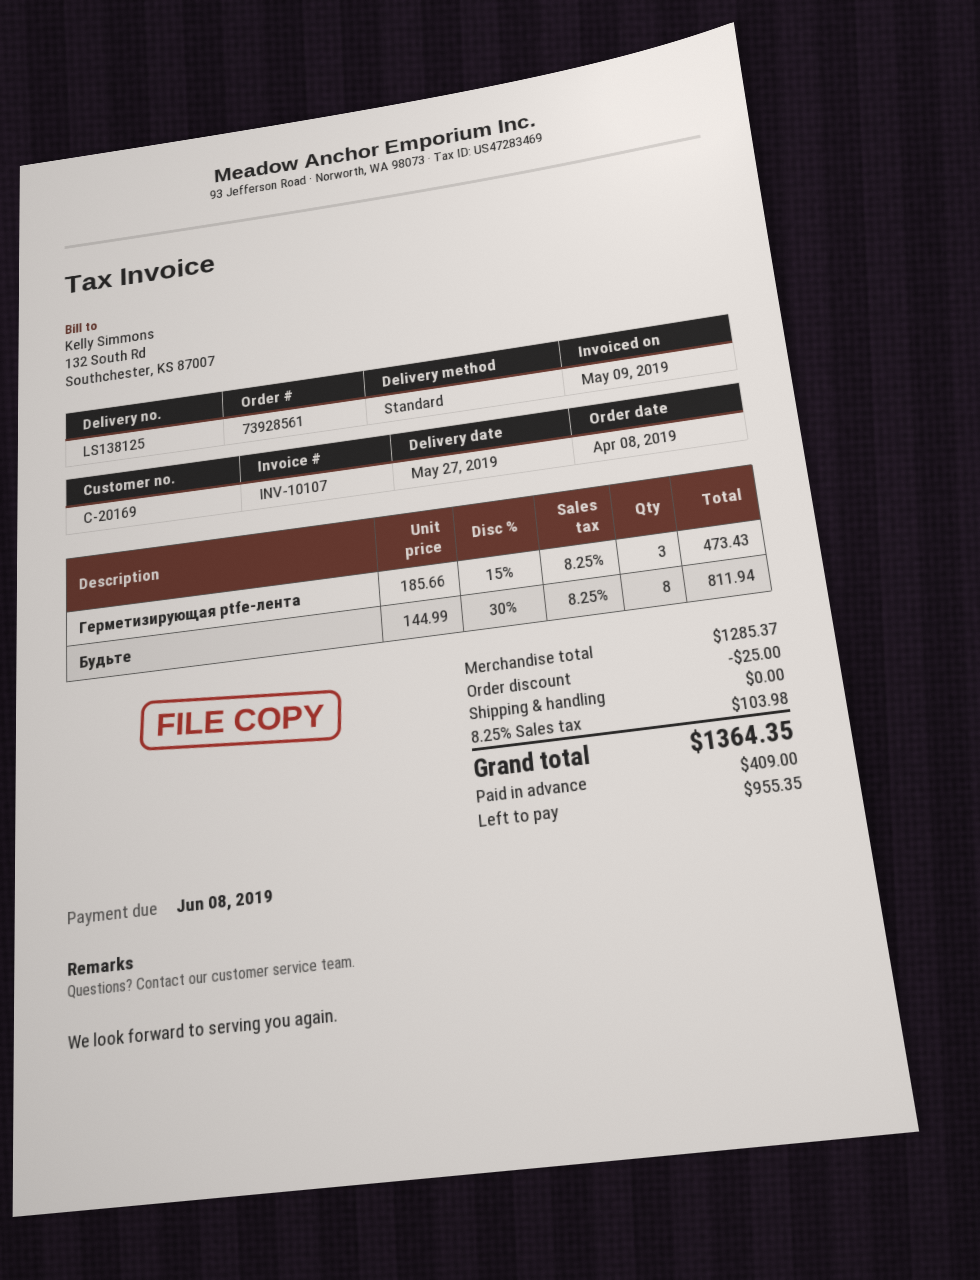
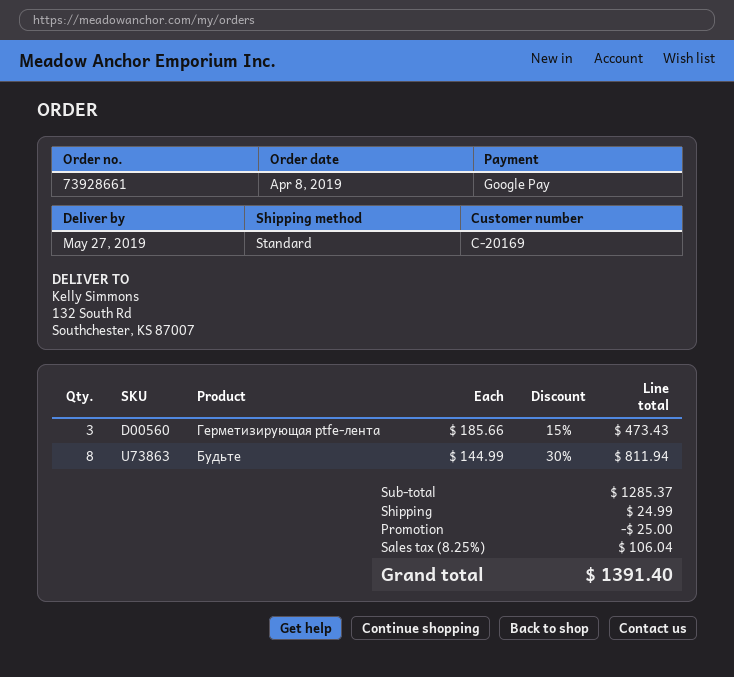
order number: 73928561 -> 73928661
shipping: 0.00 -> 24.99
tax: 8.25% = 103.98 -> 8.25% = 106.04
total: 1364.35 -> 1391.40

